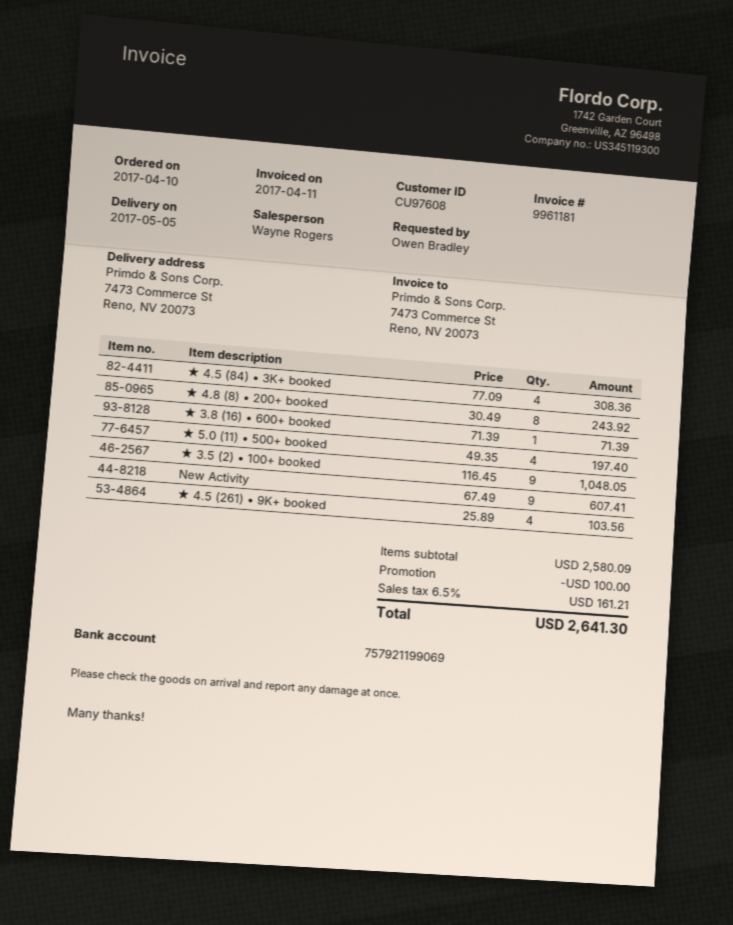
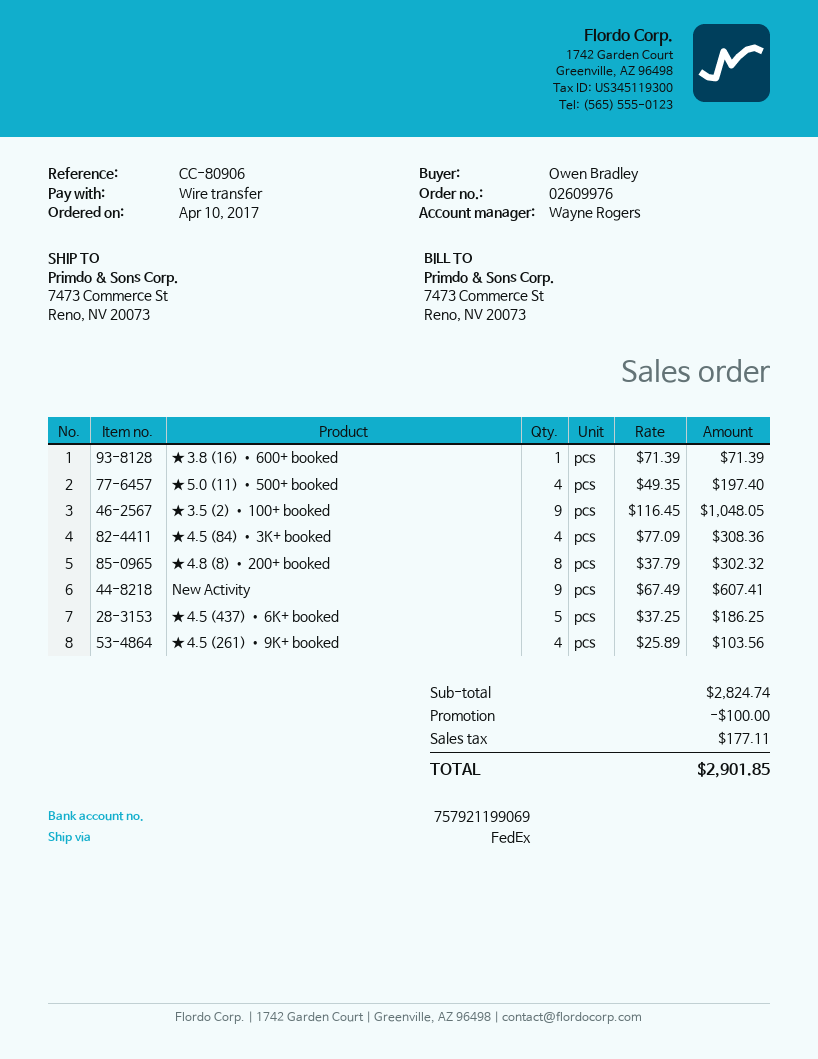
★ 4.8 (8) • 200+ booked: 8 x 30.49 = 243.92 -> 8 x 37.79 = 302.32
★ 4.5 (437) • 6K+ booked: none -> 5 x 37.25 = 186.25
subtotal: 2580.09 -> 2824.74
tax: 161.21 -> 177.11
total: 2641.30 -> 2901.85

